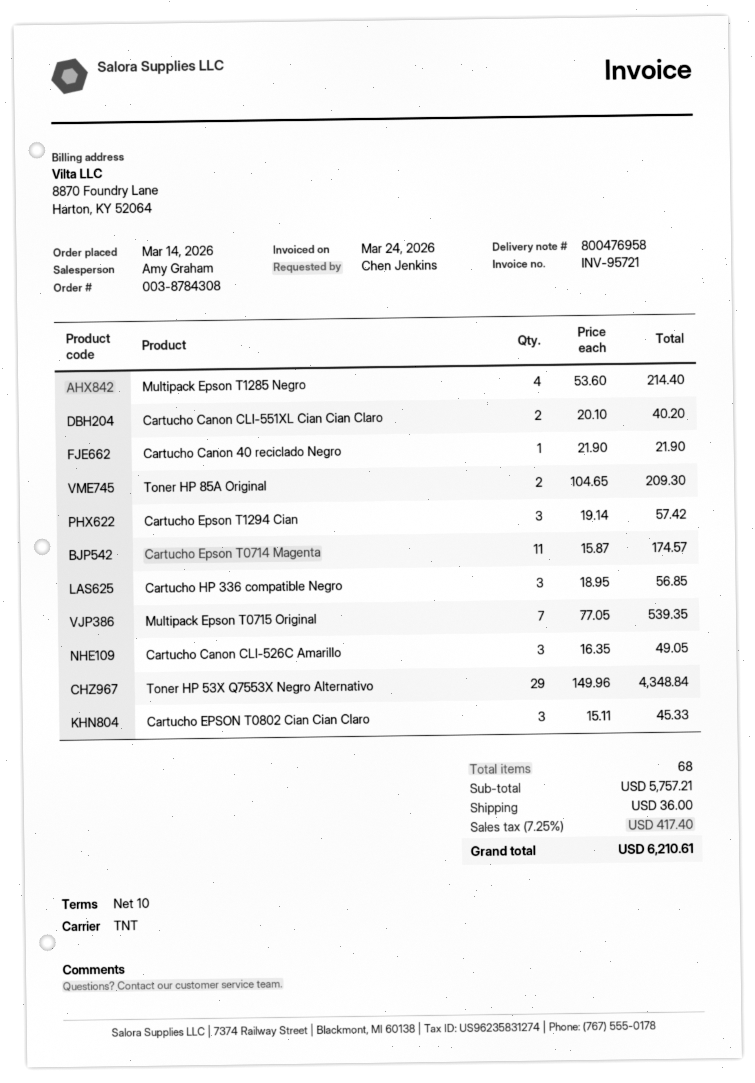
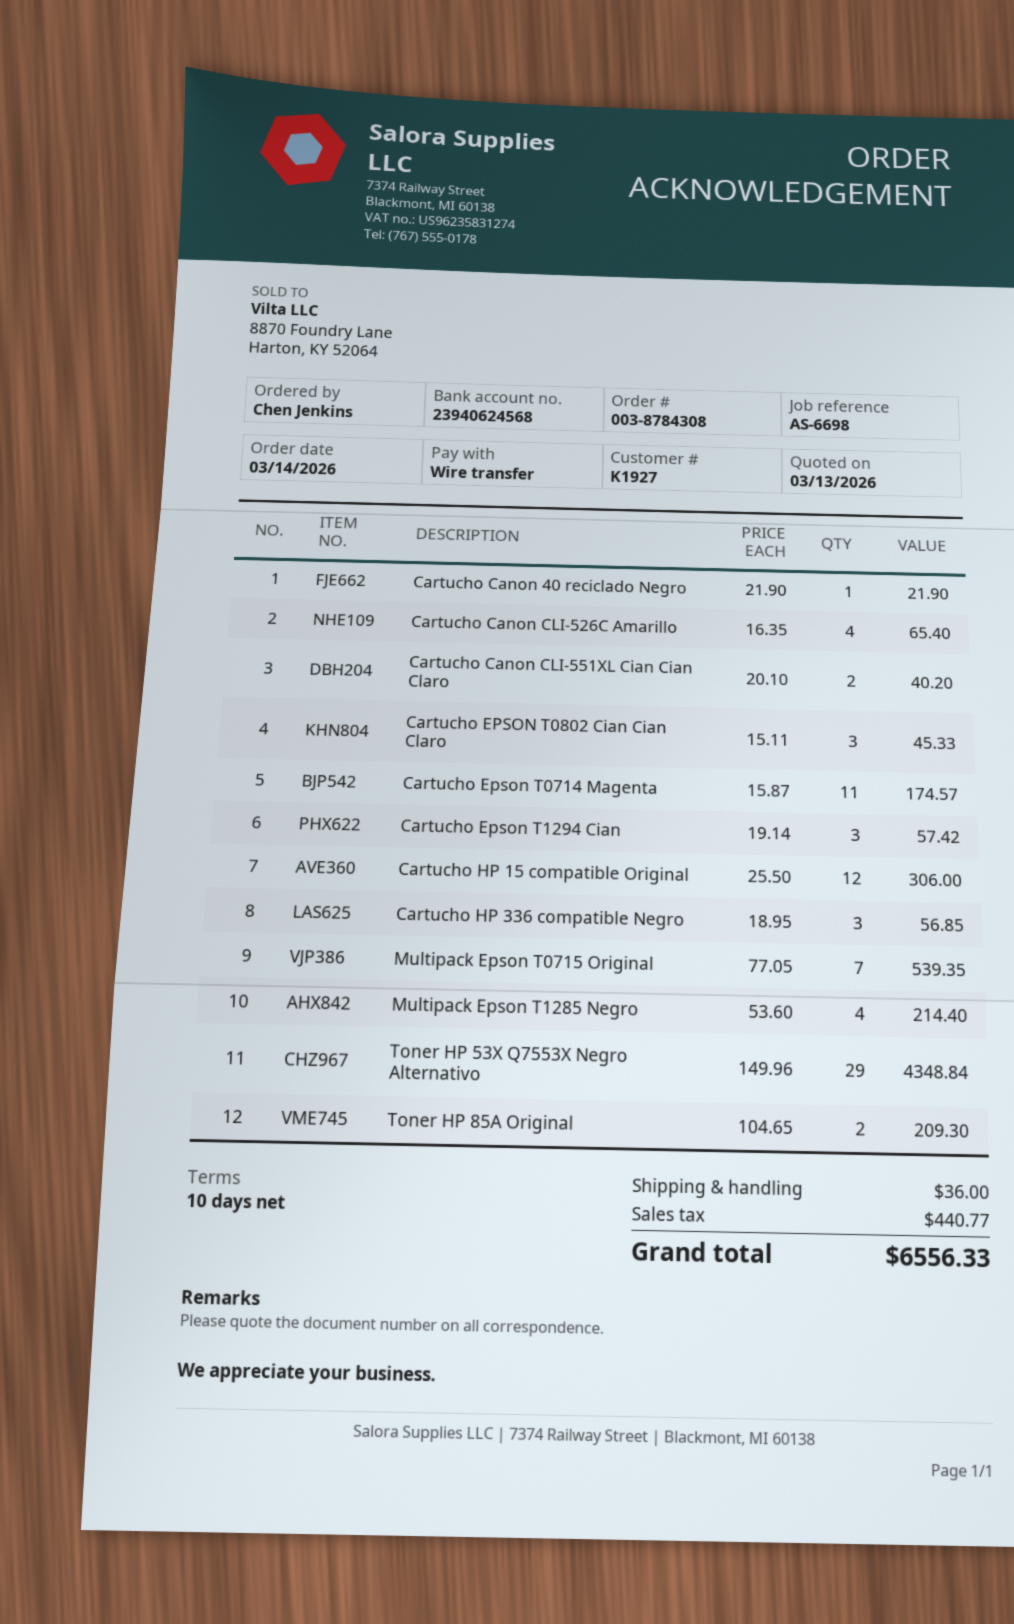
Cartucho Canon CLI-526C Amarillo: 3 x 16.35 = 49.05 -> 4 x 16.35 = 65.40
Cartucho HP 15 compatible Original: none -> 12 x 25.50 = 306.00
tax: 417.40 -> 440.77
total: 6210.61 -> 6556.33

